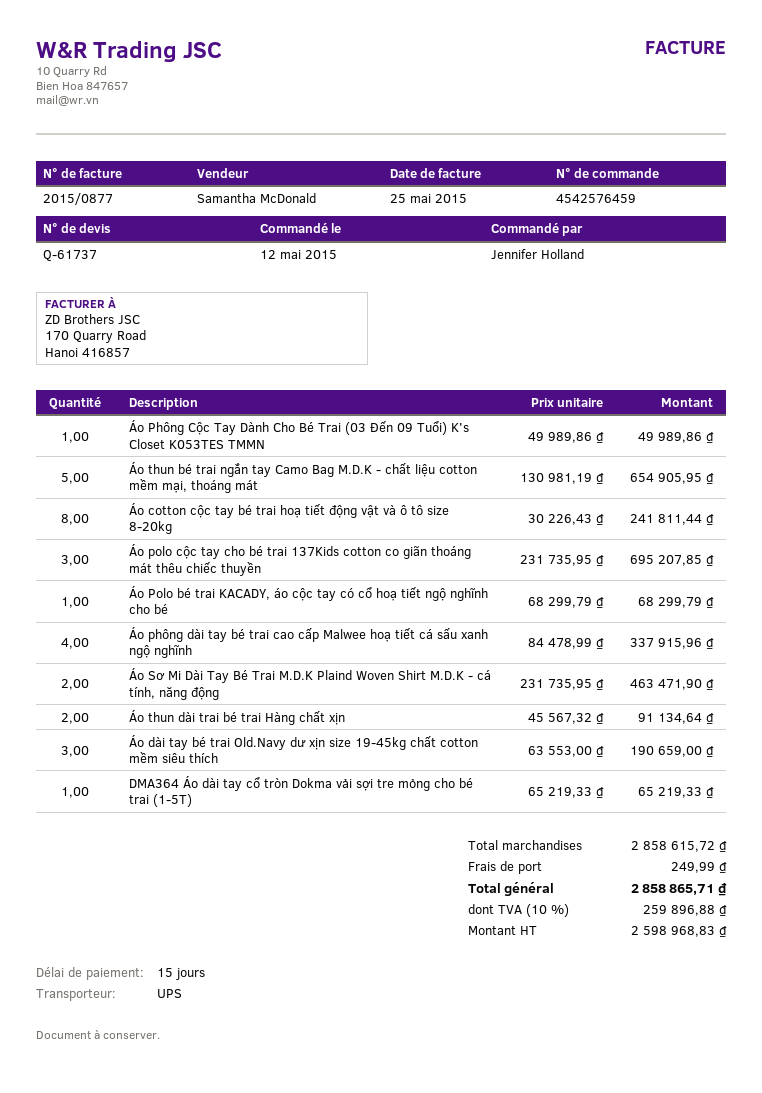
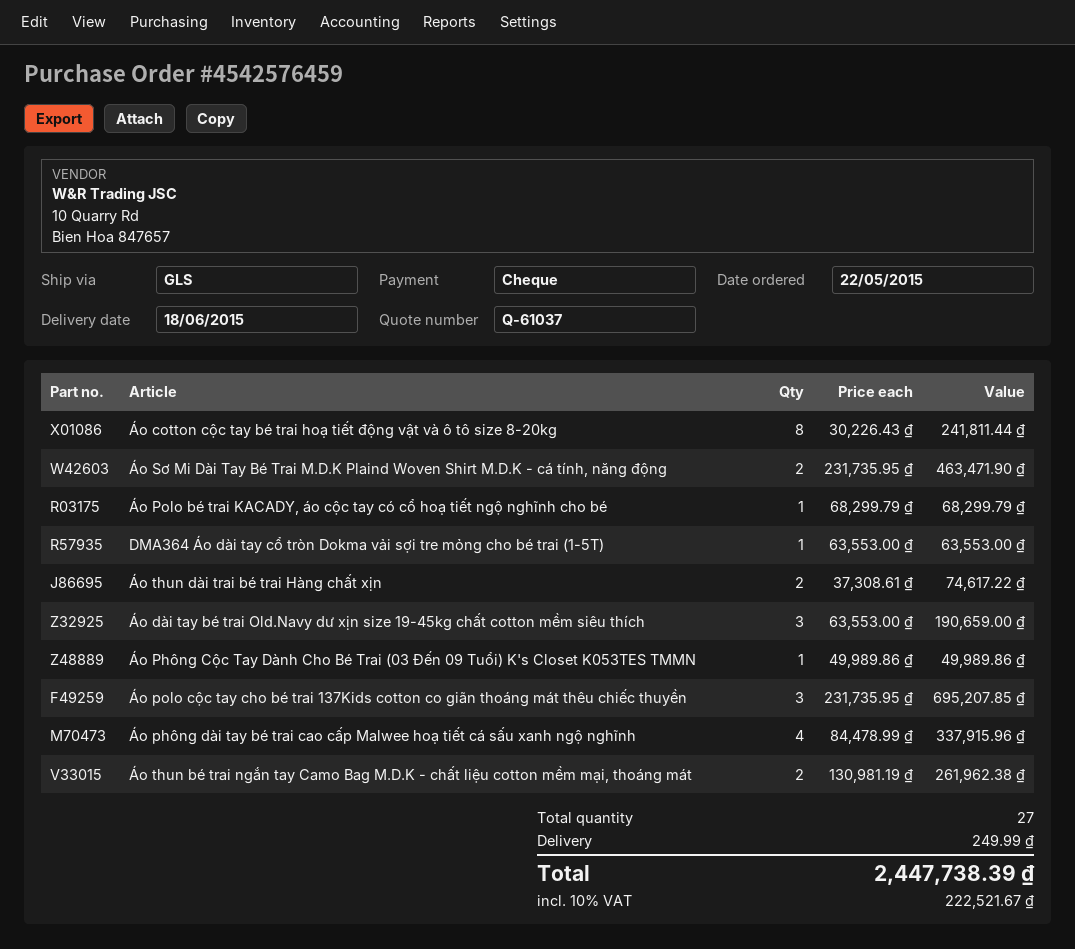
quote number: Q-61737 -> Q-61037
order date: 2015-05-12 -> 2015-05-22
shipping method: UPS -> GLS
Áo thun bé trai ngắn tay Camo Bag M.D.K - chất liệu cotton mềm mại, thoáng mát: 5 x 130981.19 = 654905.95 -> 2 x 130981.19 = 261962.38
Áo thun dài trai bé trai Hàng chất xịn: 2 x 45567.32 = 91134.64 -> 2 x 37308.61 = 74617.22
DMA364 Áo dài tay cổ tròn Dokma vải sợi tre mỏng cho bé trai (1-5T): 1 x 65219.33 = 65219.33 -> 1 x 63553.00 = 63553.00
tax: 10% = 259896.88 -> 10% = 222521.67
total: 2858865.71 -> 2447738.39

